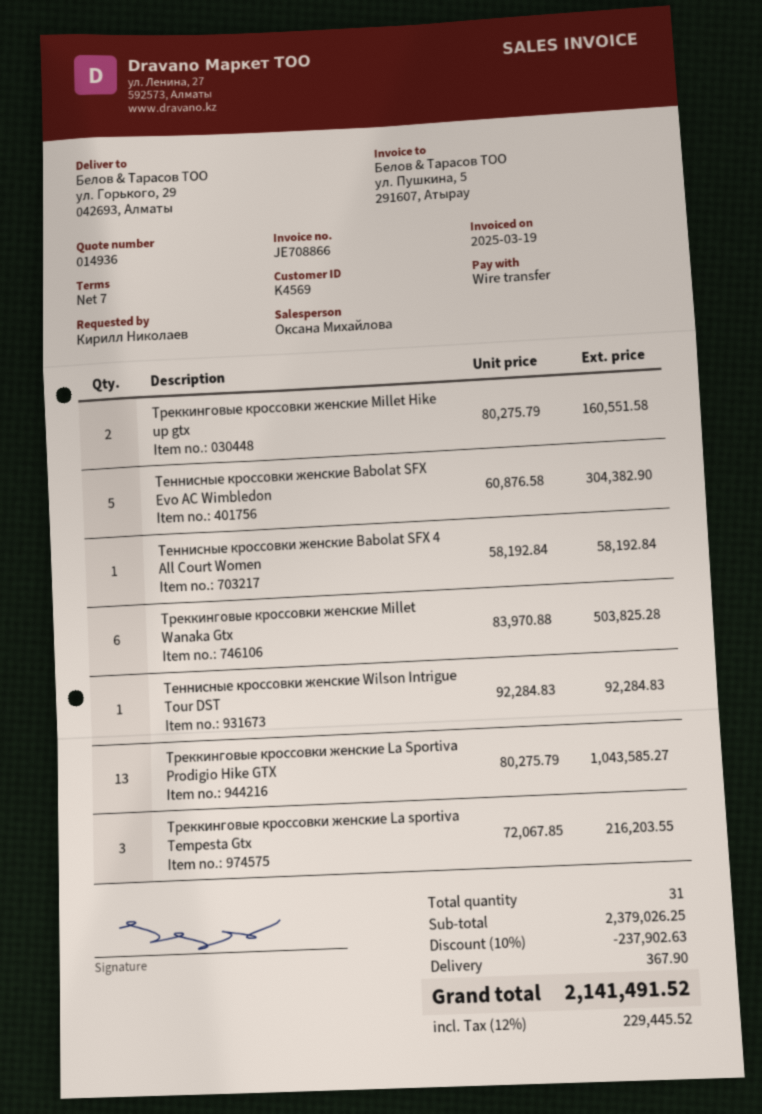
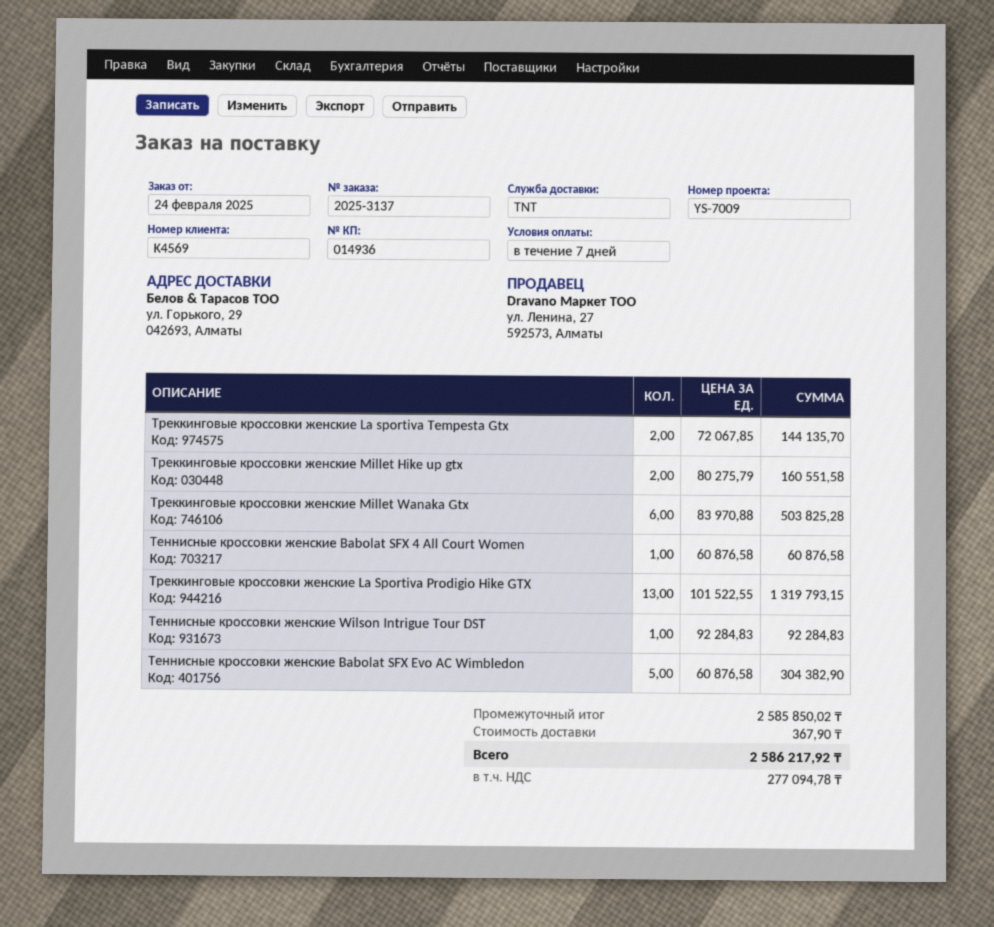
Теннисные кроссовки женские Babolat SFX 4 All Court Women: 1 x 58192.84 = 58192.84 -> 1 x 60876.58 = 60876.58
Треккинговые кроссовки женские La Sportiva Prodigio Hike GTX: 13 x 80275.79 = 1043585.27 -> 13 x 101522.55 = 1319793.15
Треккинговые кроссовки женские La sportiva Tempesta Gtx: 3 x 72067.85 = 216203.55 -> 2 x 72067.85 = 144135.70
subtotal: 2379026.25 -> 2585850.02
discount: 10% = 237902.63 -> none
tax: 229445.52 -> 277094.78
total: 2141491.52 -> 2586217.92

